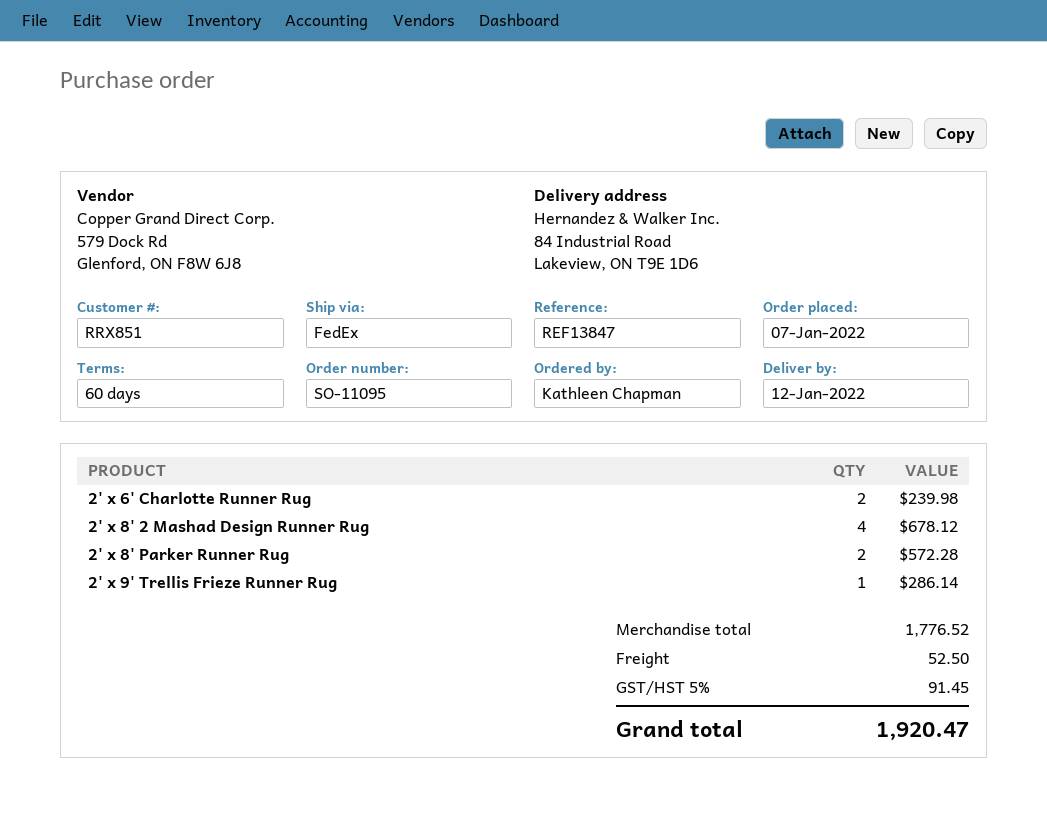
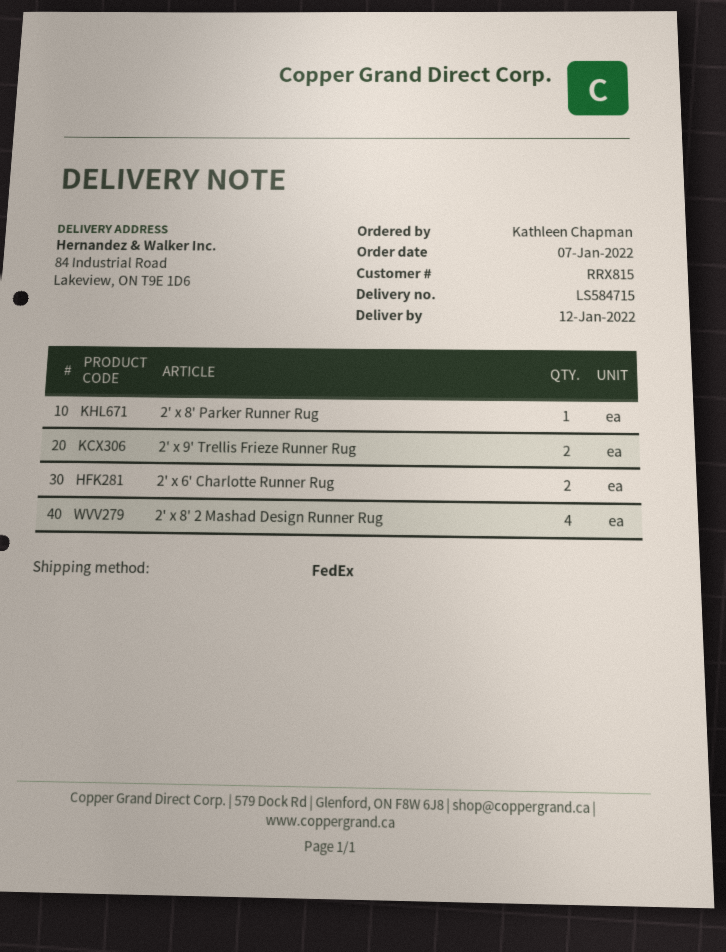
customer number: RRX851 -> RRX815
2' x 8' Parker Runner Rug: 2 -> 1
2' x 9' Trellis Frieze Runner Rug: 1 -> 2

